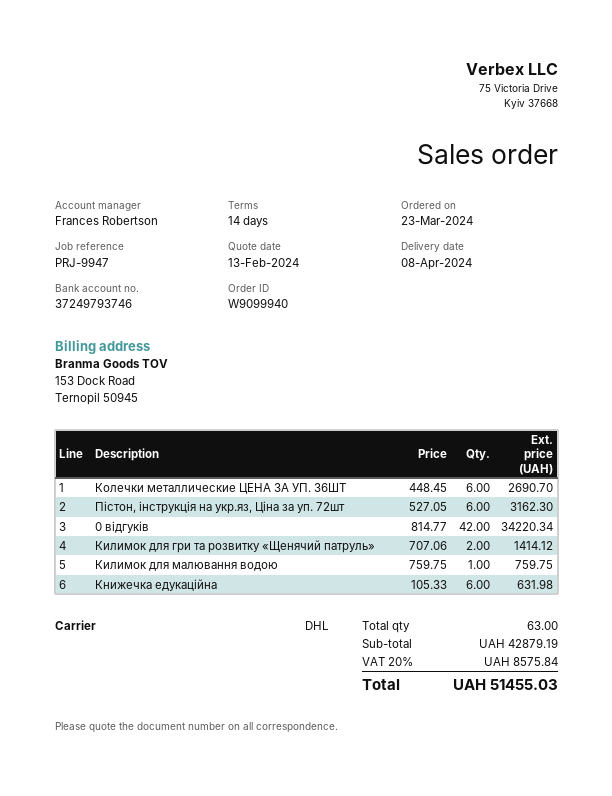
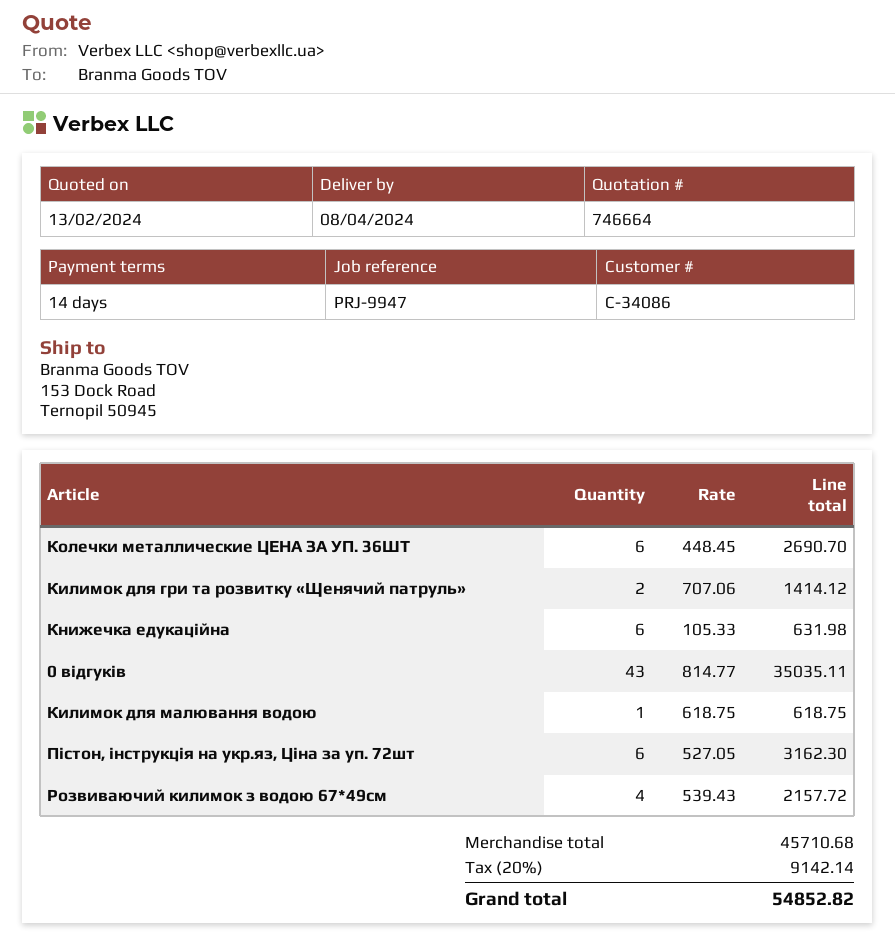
0 відгуків: 42 x 814.77 = 34220.34 -> 43 x 814.77 = 35035.11
Килимок для малювання водою: 1 x 759.75 = 759.75 -> 1 x 618.75 = 618.75
Розвиваючий килимок з водою 67*49см: none -> 4 x 539.43 = 2157.72
subtotal: 42879.19 -> 45710.68
tax: 20% = 8575.84 -> 20% = 9142.14
total: 51455.03 -> 54852.82

